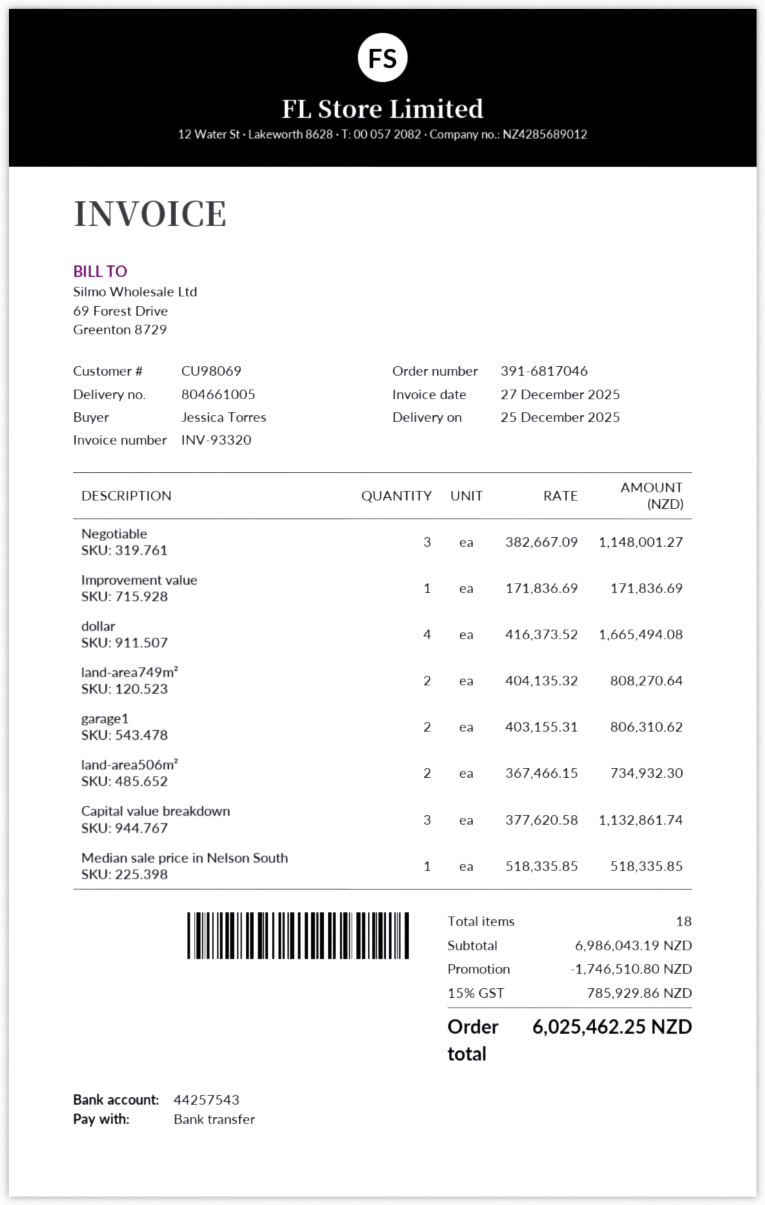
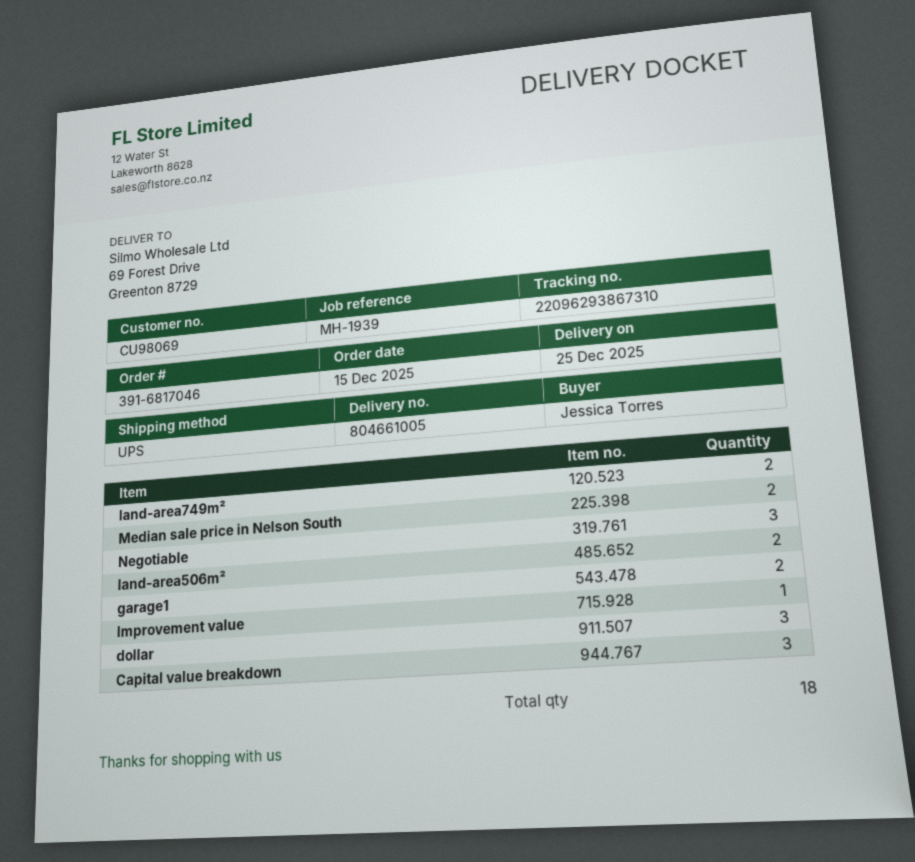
dollar: 4 -> 3
Median sale price in Nelson South: 1 -> 2

